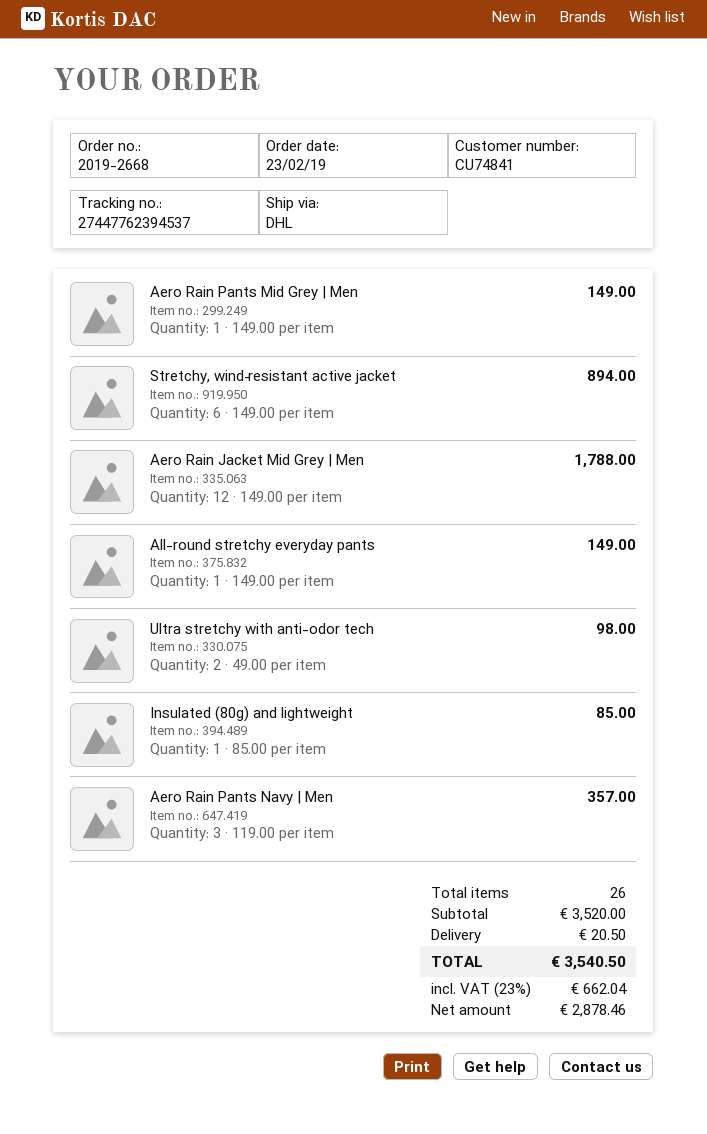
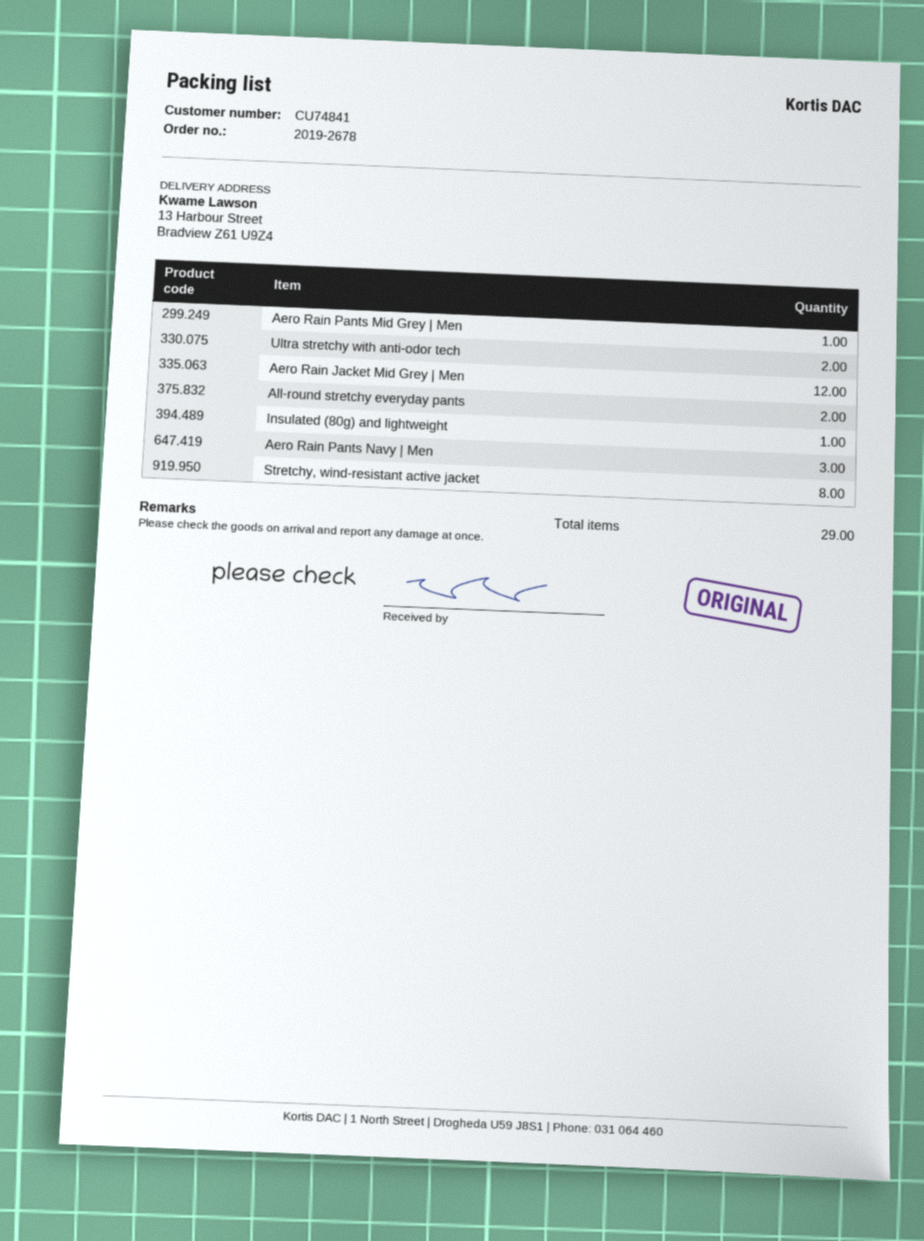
order number: 2019-2668 -> 2019-2678
Stretchy, wind‑resistant active jacket: 6 -> 8
All-round stretchy everyday pants: 1 -> 2
total quantity: 26 -> 29

